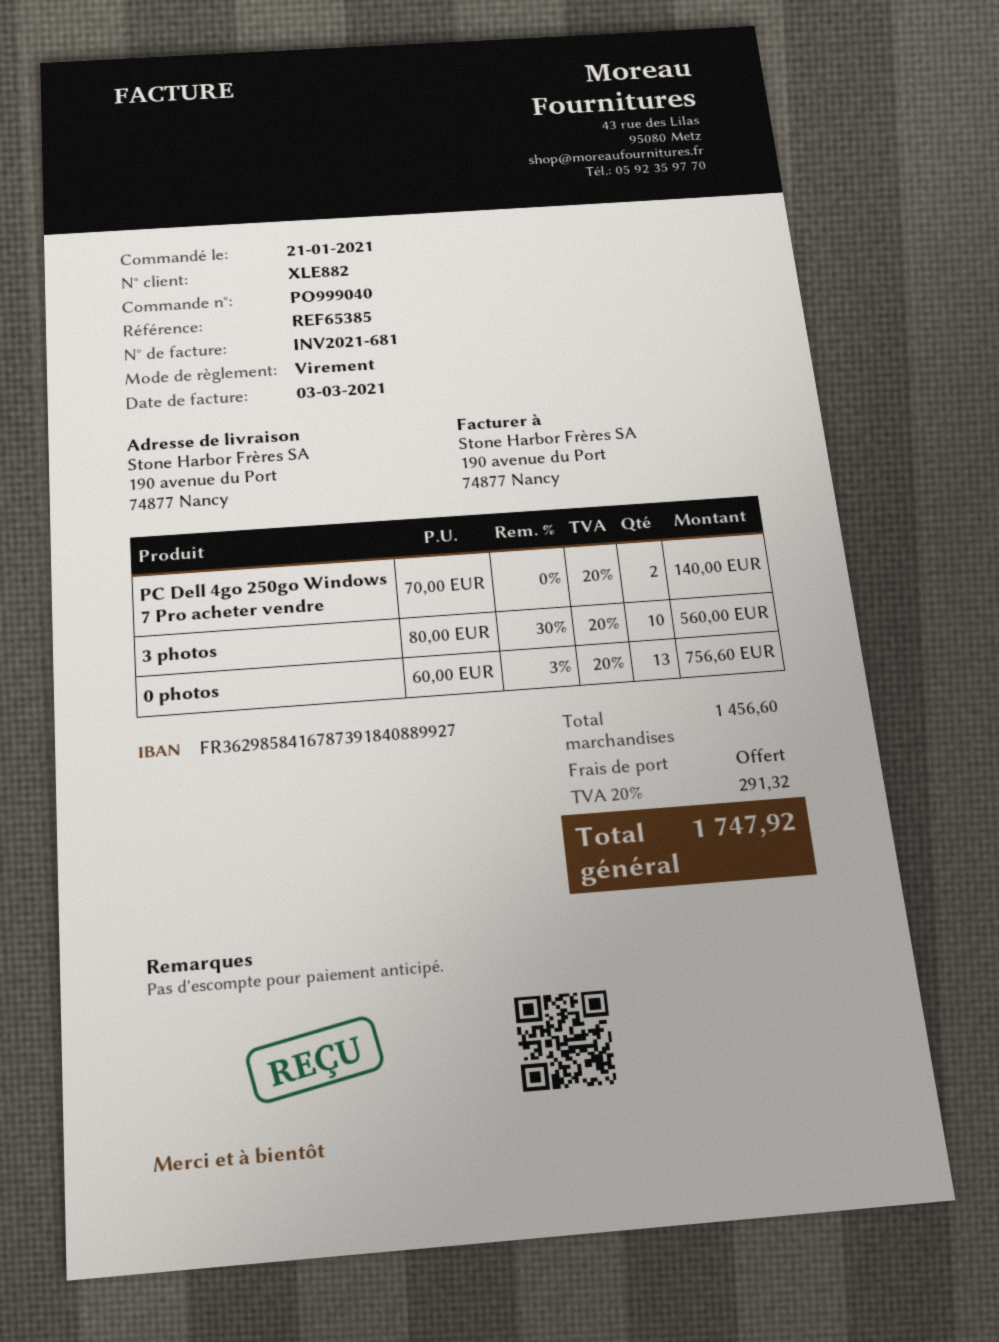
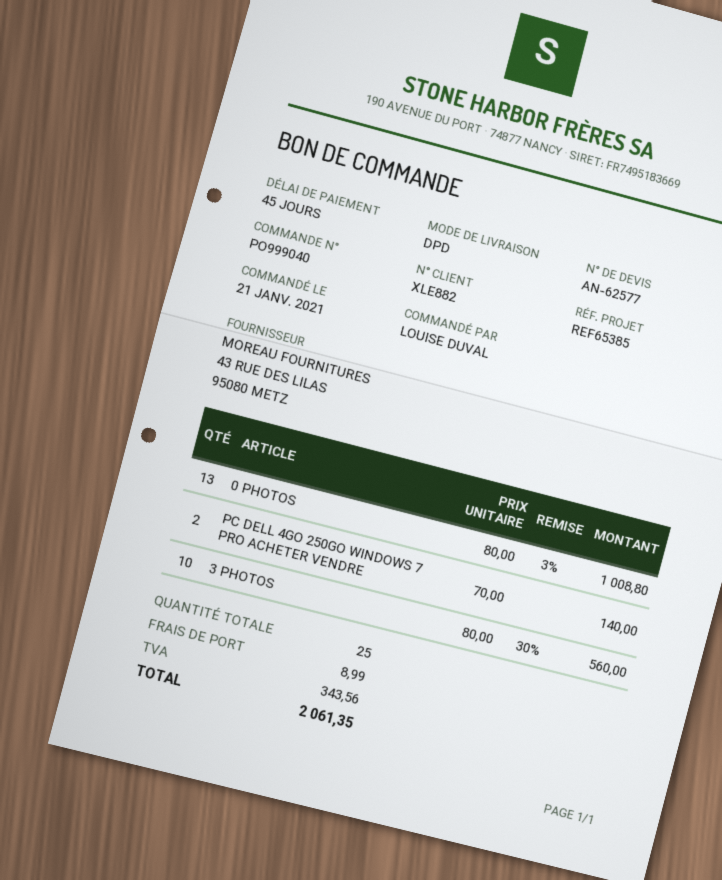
0 photos: 13 x 60.00 - 3% = 756.60 -> 13 x 80.00 - 3% = 1008.80
shipping: 0.00 -> 8.99
tax: 291.32 -> 343.56
total: 1747.92 -> 2061.35

